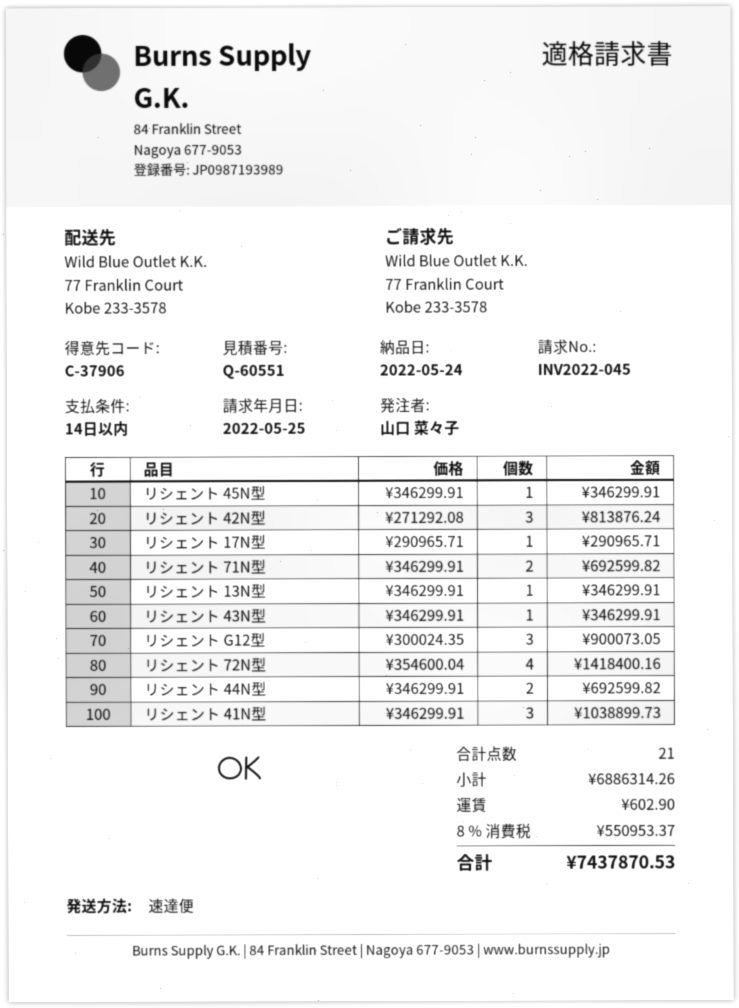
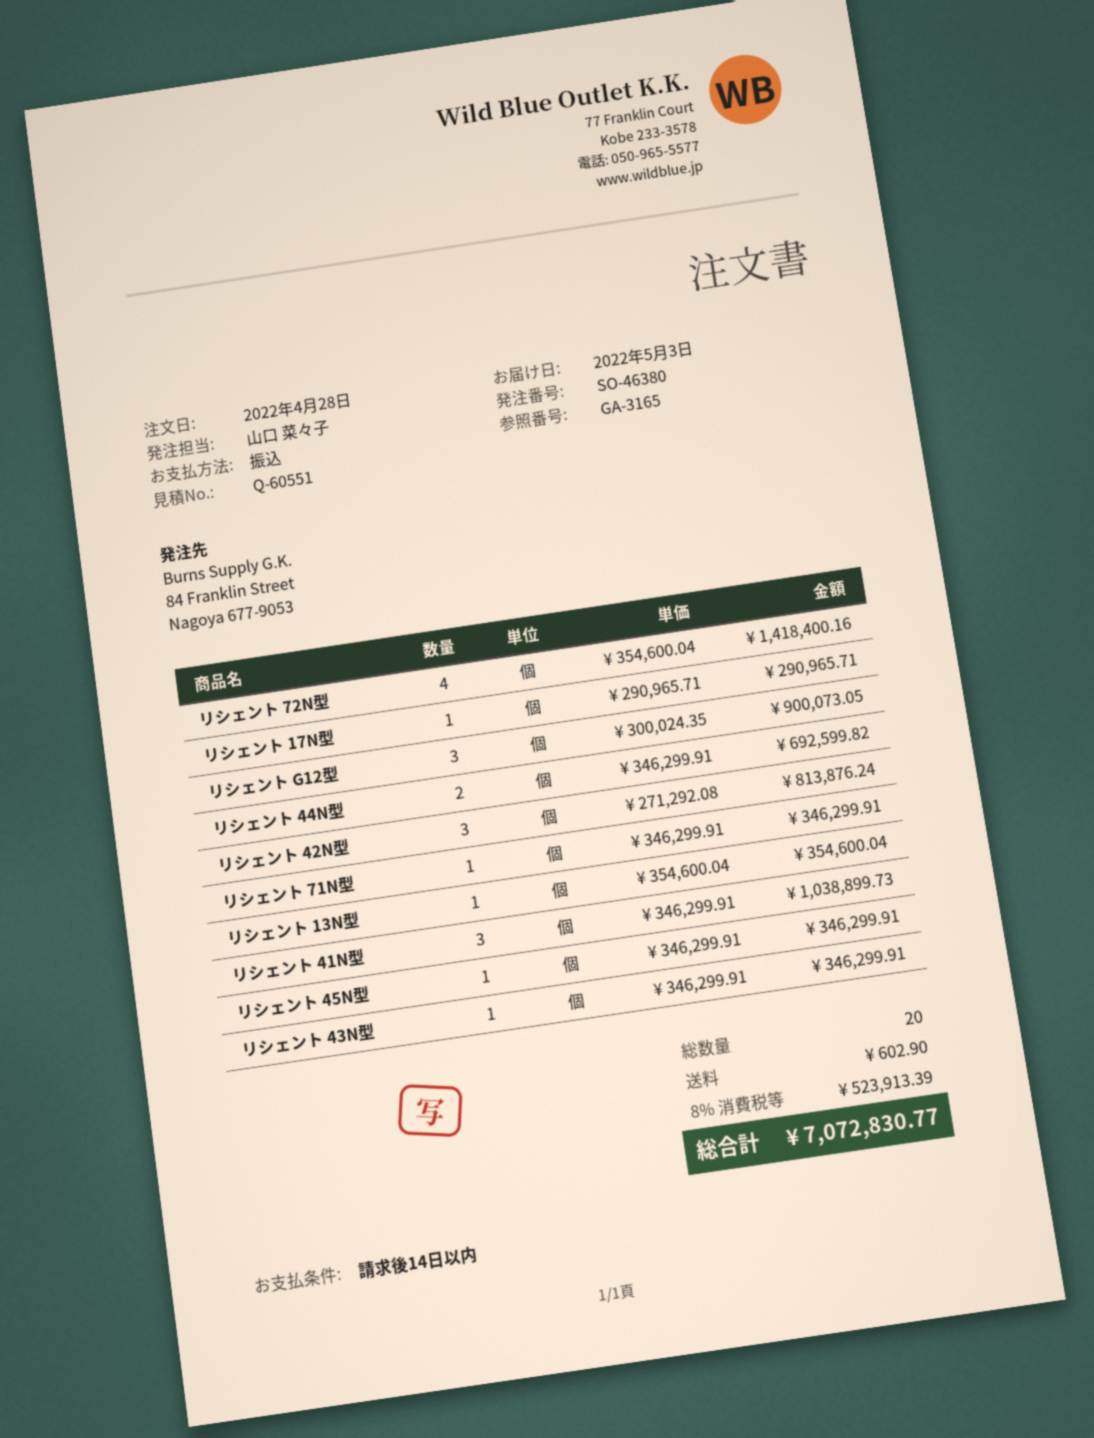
delivery date: 2022-05-24 -> 2022-05-03
リシェント 71N型: 2 x 346299.91 = 692599.82 -> 1 x 346299.91 = 346299.91
リシェント 13N型: 1 x 346299.91 = 346299.91 -> 1 x 354600.04 = 354600.04
total quantity: 21 -> 20
tax: 8% = 550953.37 -> 8% = 523913.39
total: 7437870.53 -> 7072830.77

